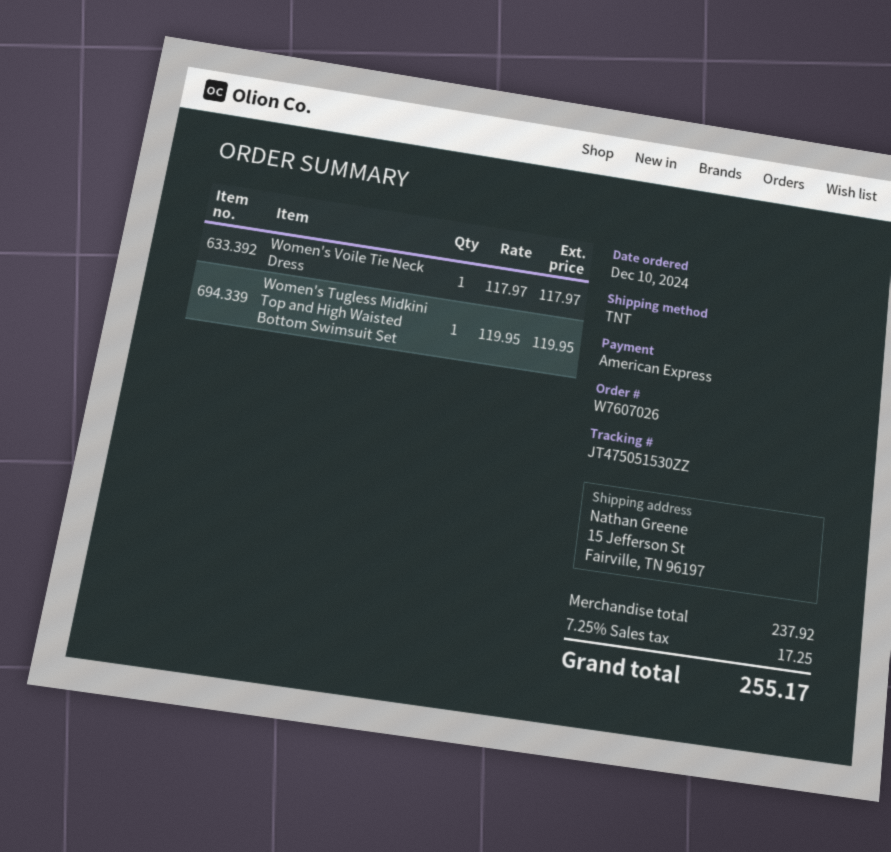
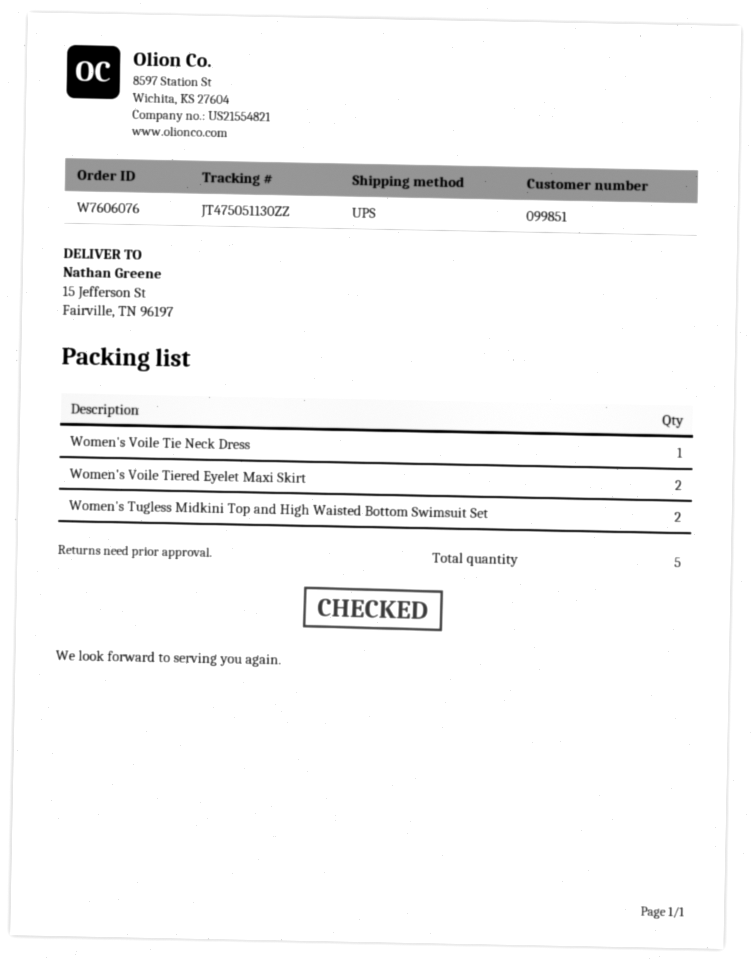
order number: W7607026 -> W7606076
shipping method: TNT -> UPS
tracking number: JT475051530ZZ -> JT475051130ZZ
Women's Tugless Midkini Top and High Waisted Bottom Swimsuit Set: 1 -> 2
Women's Voile Tiered Eyelet Maxi Skirt: none -> 2

